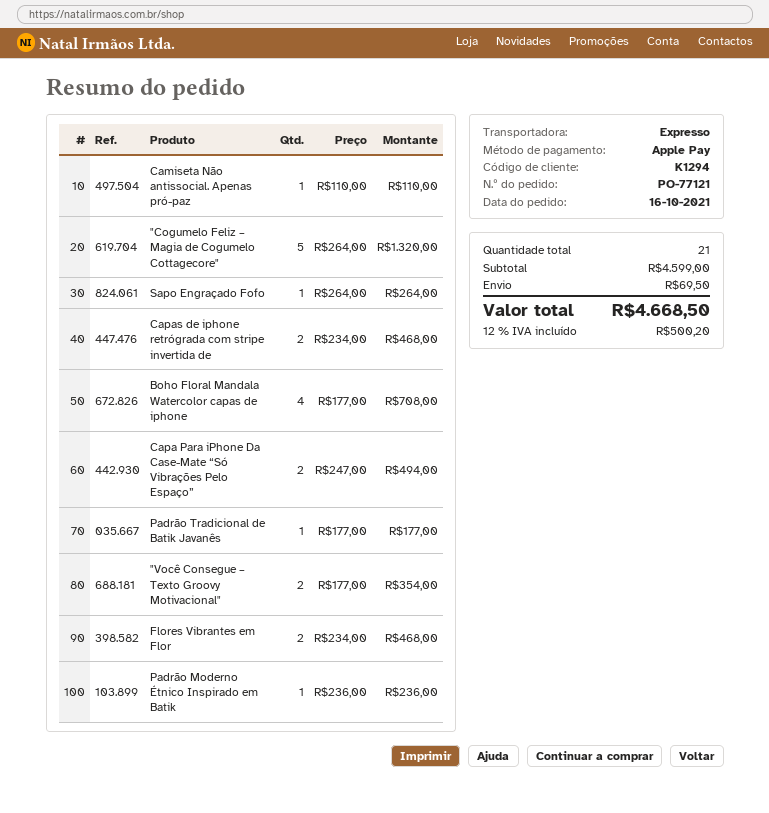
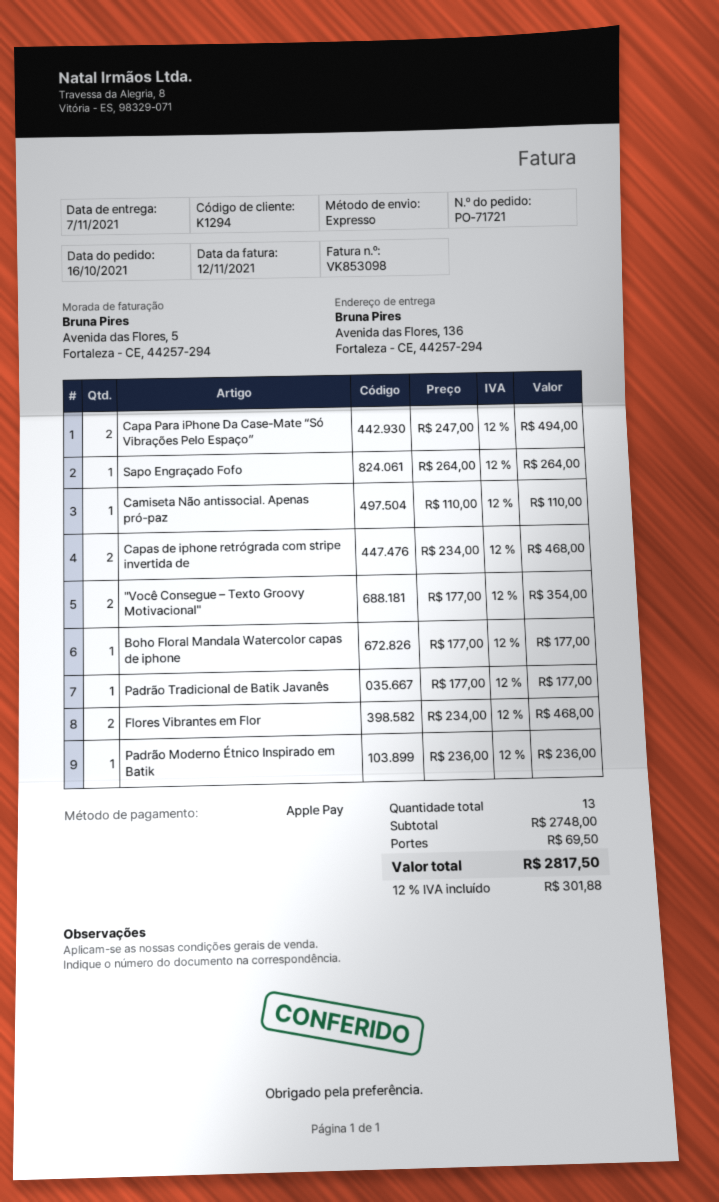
order number: PO-77121 -> PO-71721
"Cogumelo Feliz – Magia de Cogumelo Cottagecore": 5 x 264.00 = 1320.00 -> none
Boho Floral Mandala Watercolor capas de iphone: 4 x 177.00 = 708.00 -> 1 x 177.00 = 177.00
total quantity: 21 -> 13
subtotal: 4599.00 -> 2748.00
tax: 12% = 500.20 -> 12% = 301.88
total: 4668.50 -> 2817.50

